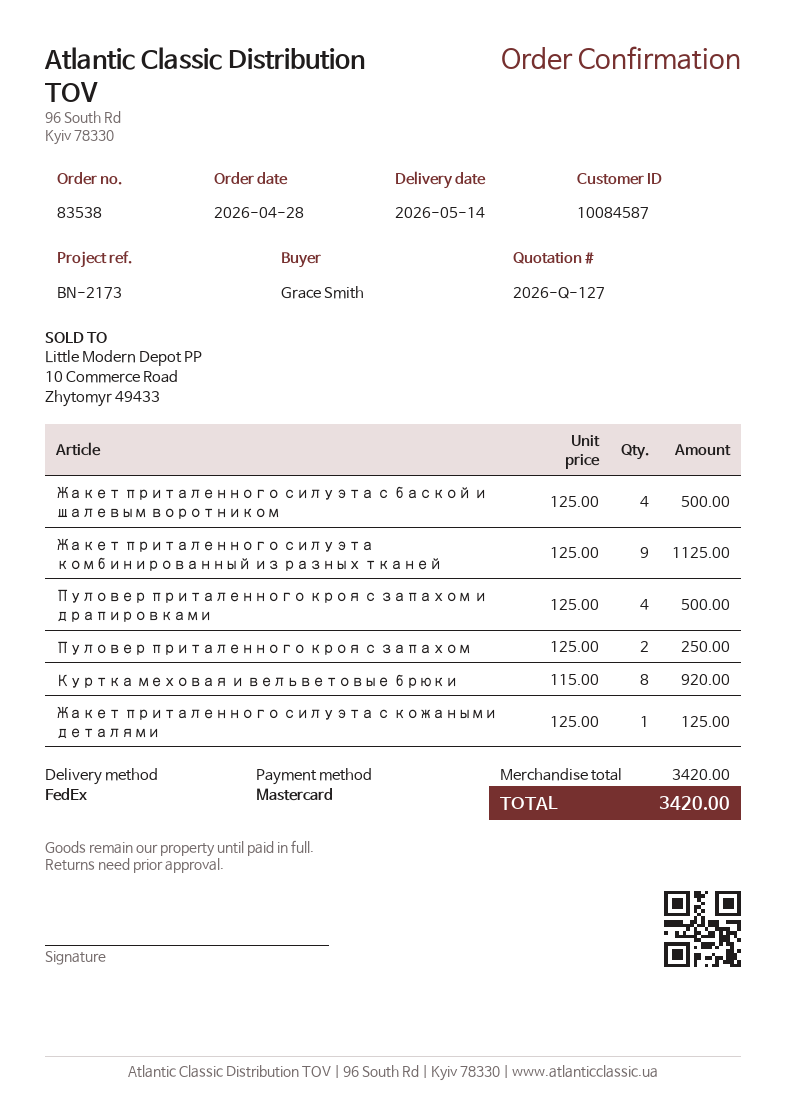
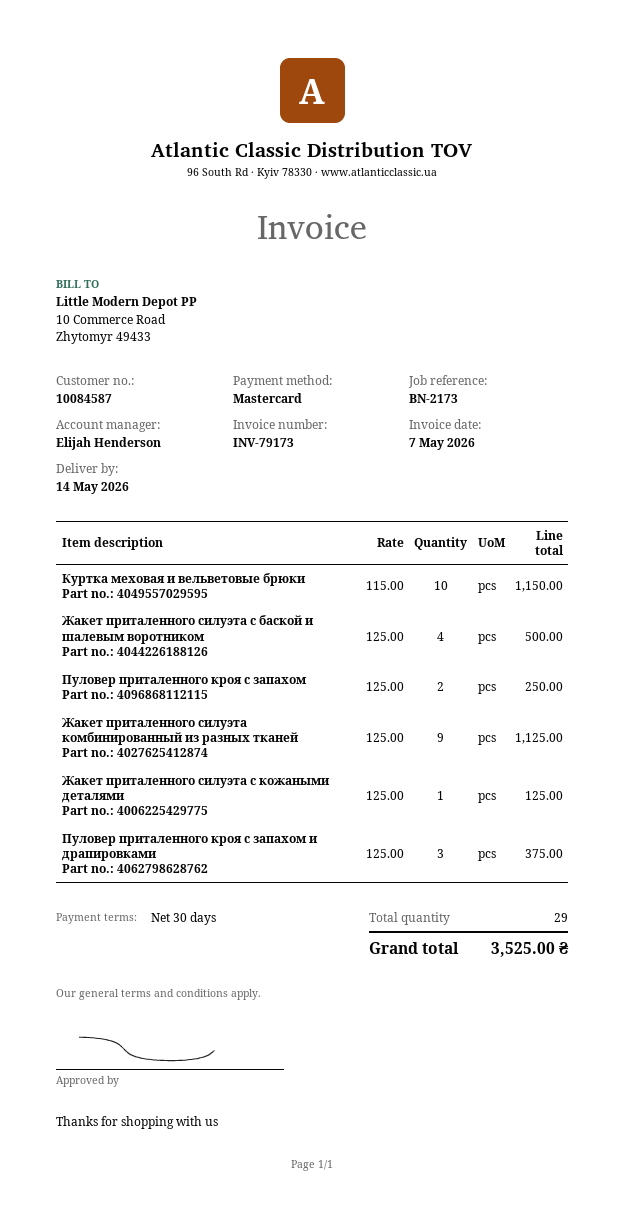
Пуловер приталенного кроя с запахом и драпировками: 4 x 125.00 = 500.00 -> 3 x 125.00 = 375.00
Куртка меховая и вельветовые брюки: 8 x 115.00 = 920.00 -> 10 x 115.00 = 1150.00
total: 3420.00 -> 3525.00

